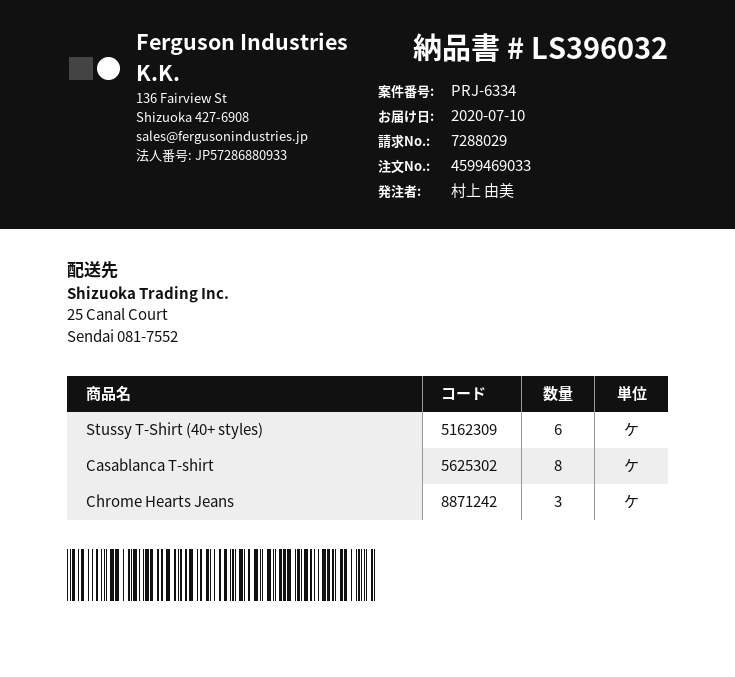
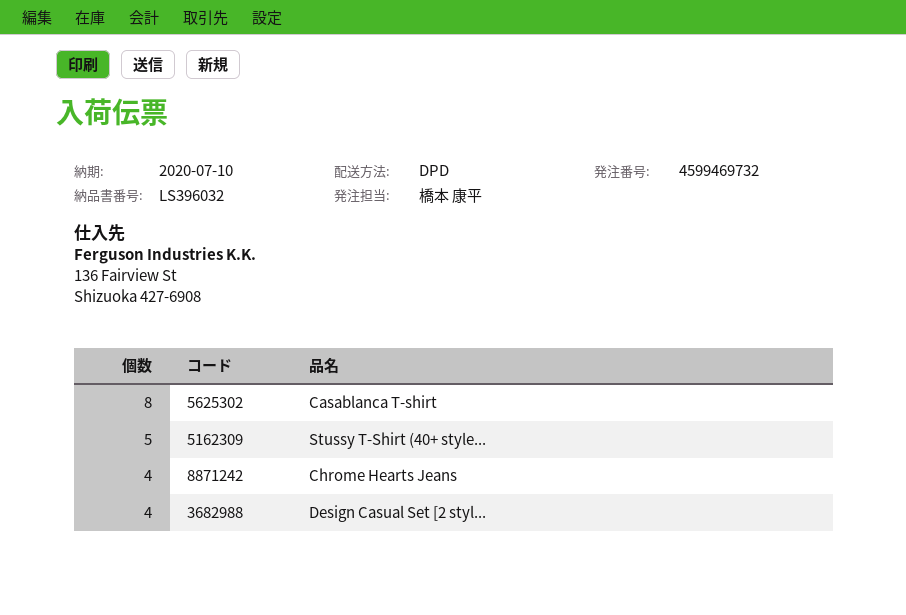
order number: 4599469033 -> 4599469732
ordered by: 村上 由美 -> 橋本 康平
Stussy T-Shirt (40+ styles): 6 -> 5
Chrome Hearts Jeans: 3 -> 4
Design Casual Set [2 styl...: none -> 4

